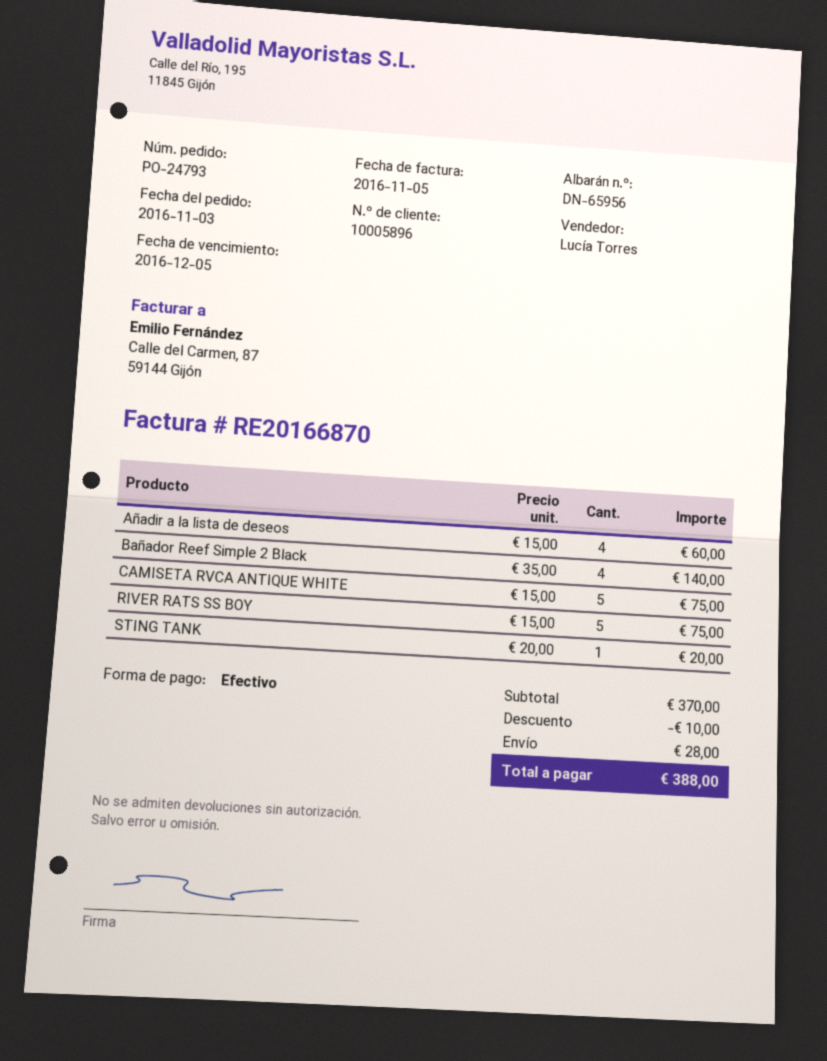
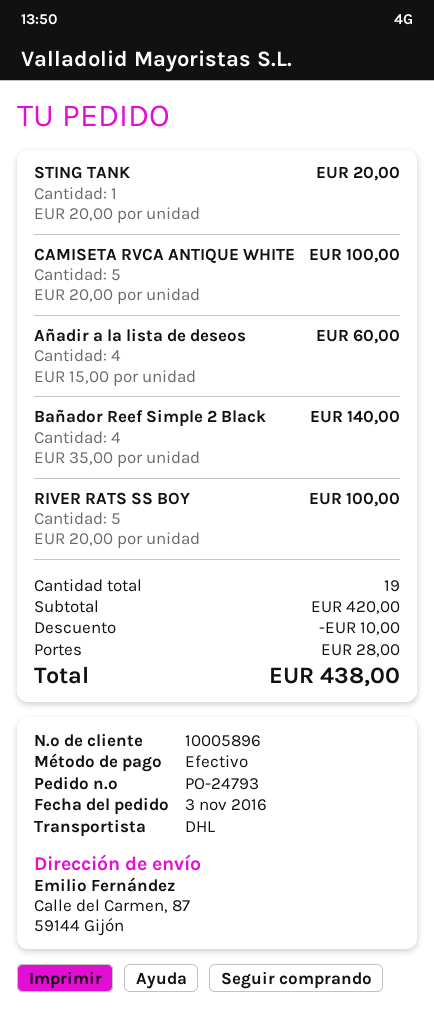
CAMISETA RVCA ANTIQUE WHITE: 5 x 15.00 = 75.00 -> 5 x 20.00 = 100.00
RIVER RATS SS BOY: 5 x 15.00 = 75.00 -> 5 x 20.00 = 100.00
subtotal: 370.00 -> 420.00
total: 388.00 -> 438.00

